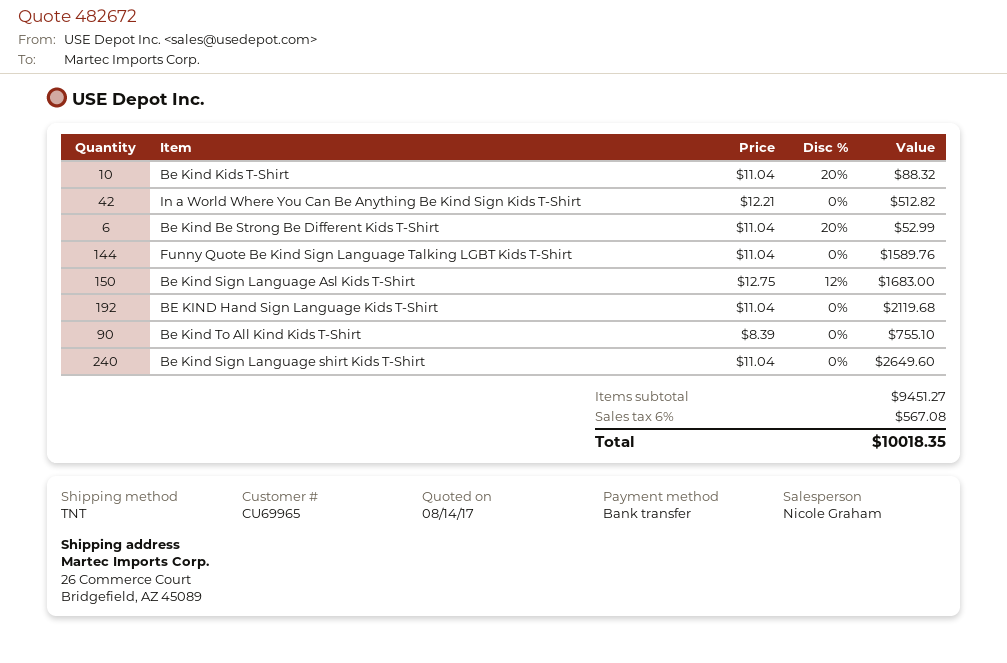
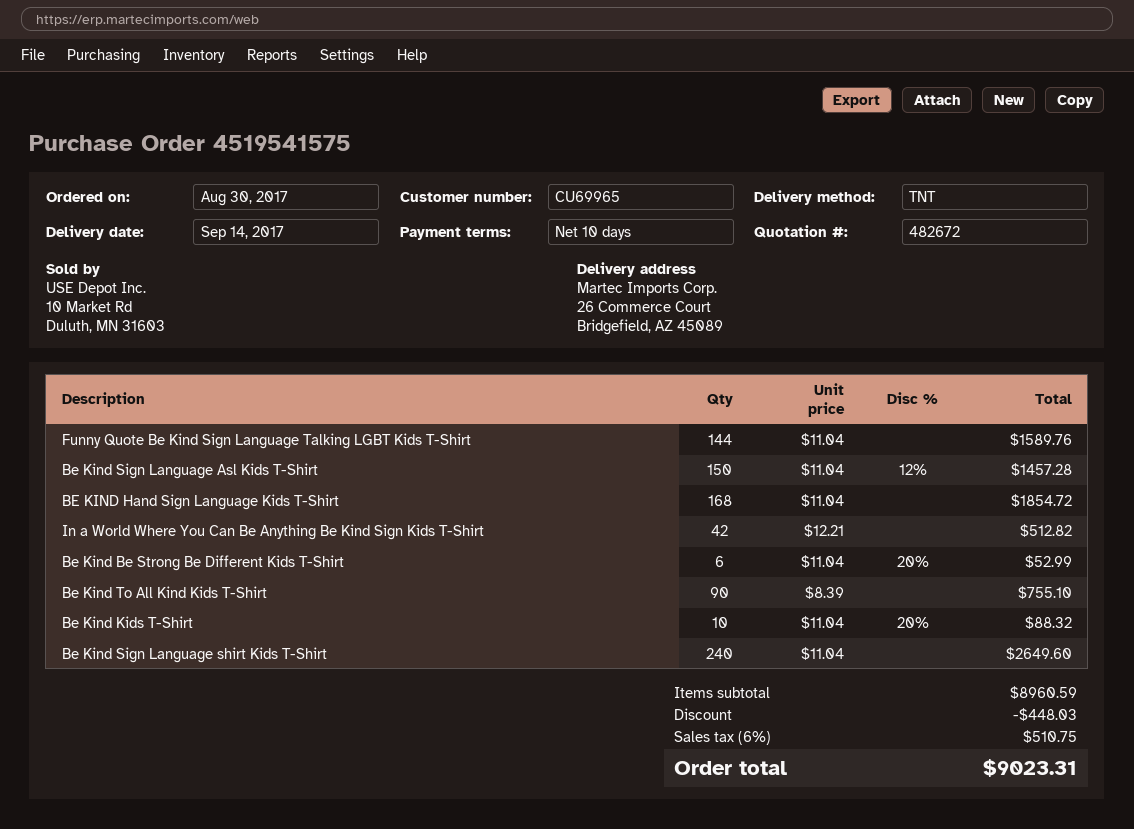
Be Kind Sign Language Asl Kids T-Shirt: 150 x 12.75 - 12% = 1683.00 -> 150 x 11.04 - 12% = 1457.28
BE KIND Hand Sign Language Kids T-Shirt: 192 x 11.04 = 2119.68 -> 168 x 11.04 = 1854.72
subtotal: 9451.27 -> 8960.59
discount: none -> 448.03
tax: 6% = 567.08 -> 6% = 510.75
total: 10018.35 -> 9023.31

